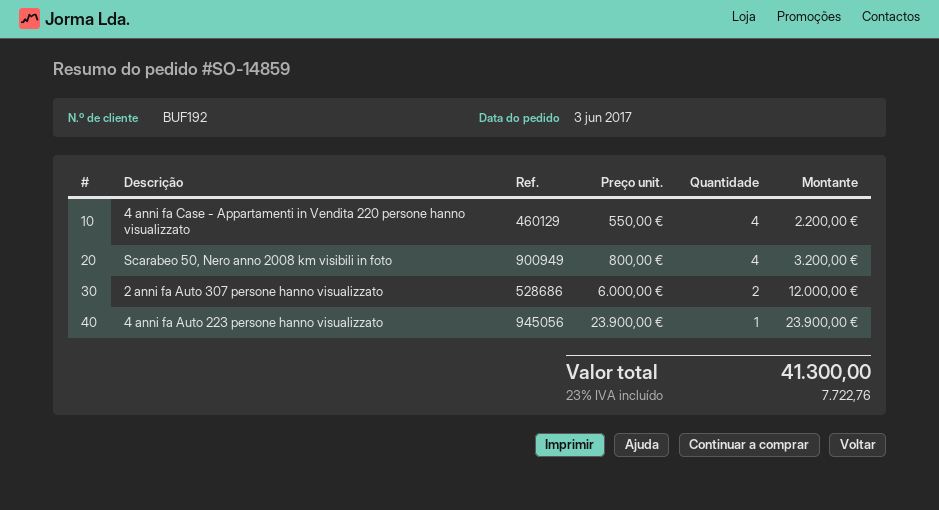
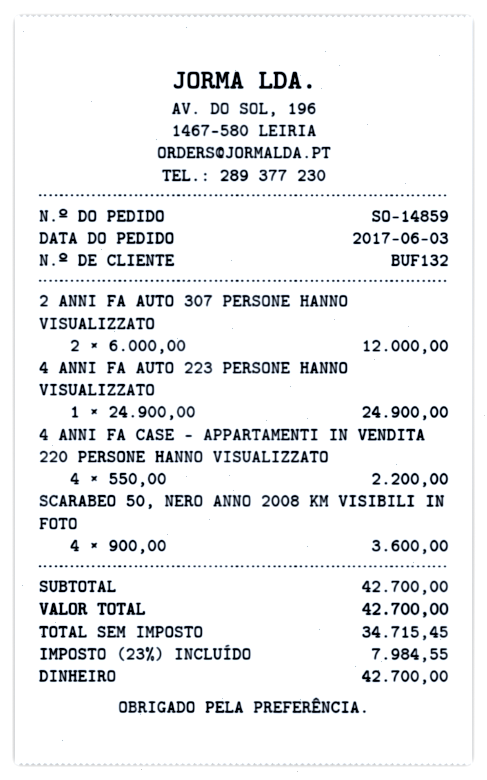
customer number: BUF192 -> BUF132
Scarabeo 50, Nero anno 2008 km visibili in foto: 4 x 800.00 = 3200.00 -> 4 x 900.00 = 3600.00
4 anni fa Auto 223 persone hanno visualizzato: 1 x 23900.00 = 23900.00 -> 1 x 24900.00 = 24900.00
tax: 23% = 7722.76 -> 23% = 7984.55
total: 41300.00 -> 42700.00

